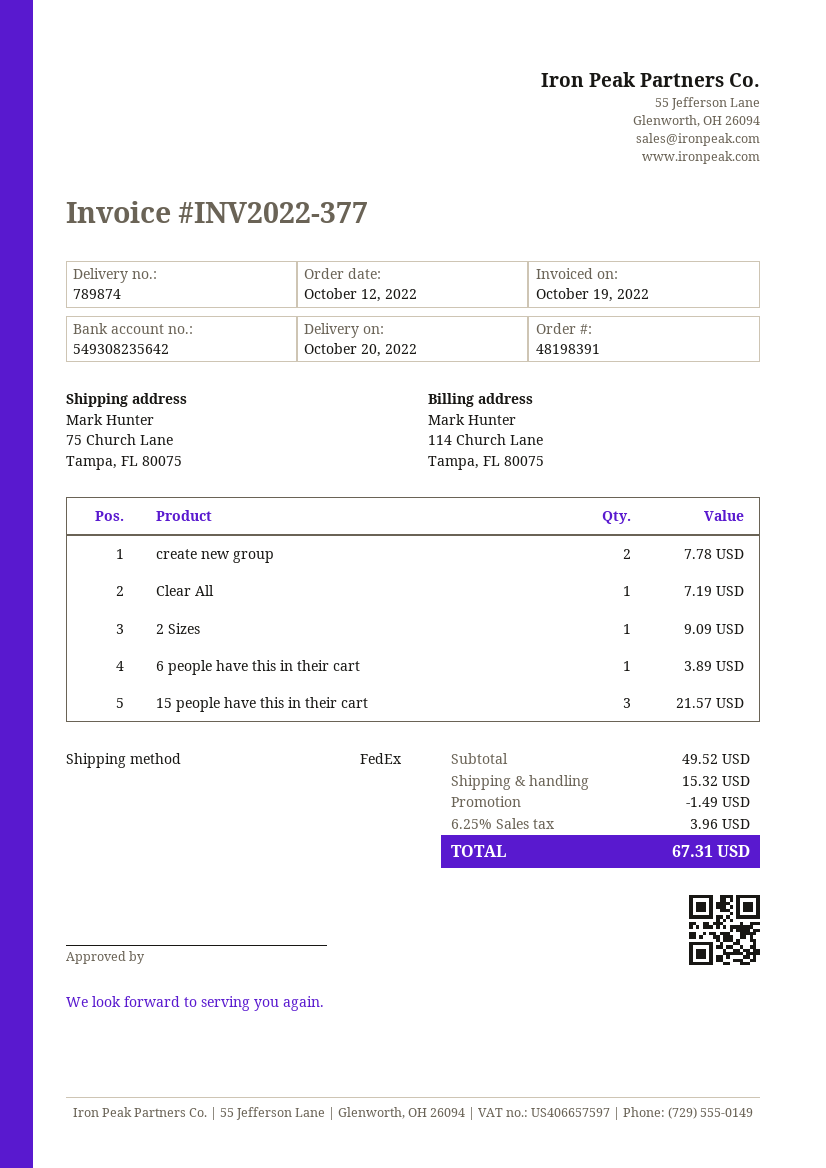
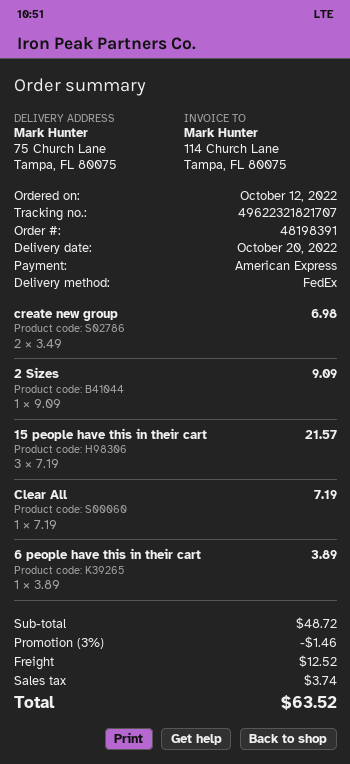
create new group: 2 for 7.78 -> 2 for 6.98
subtotal: 49.52 -> 48.72
discount: 1.49 -> 1.46
shipping: 15.32 -> 12.52
tax: 3.96 -> 3.74
total: 67.31 -> 63.52

